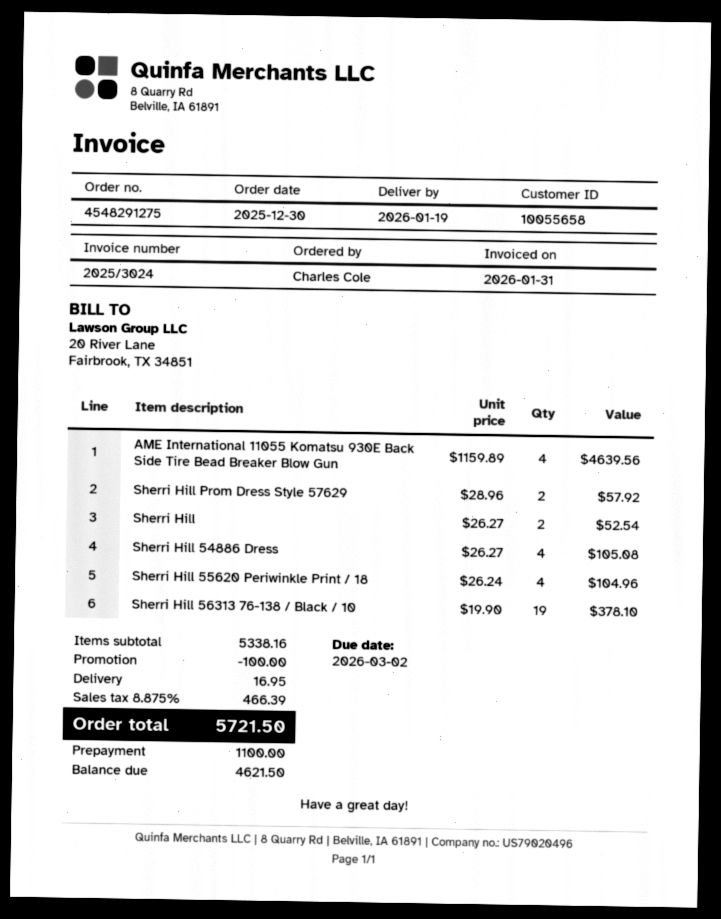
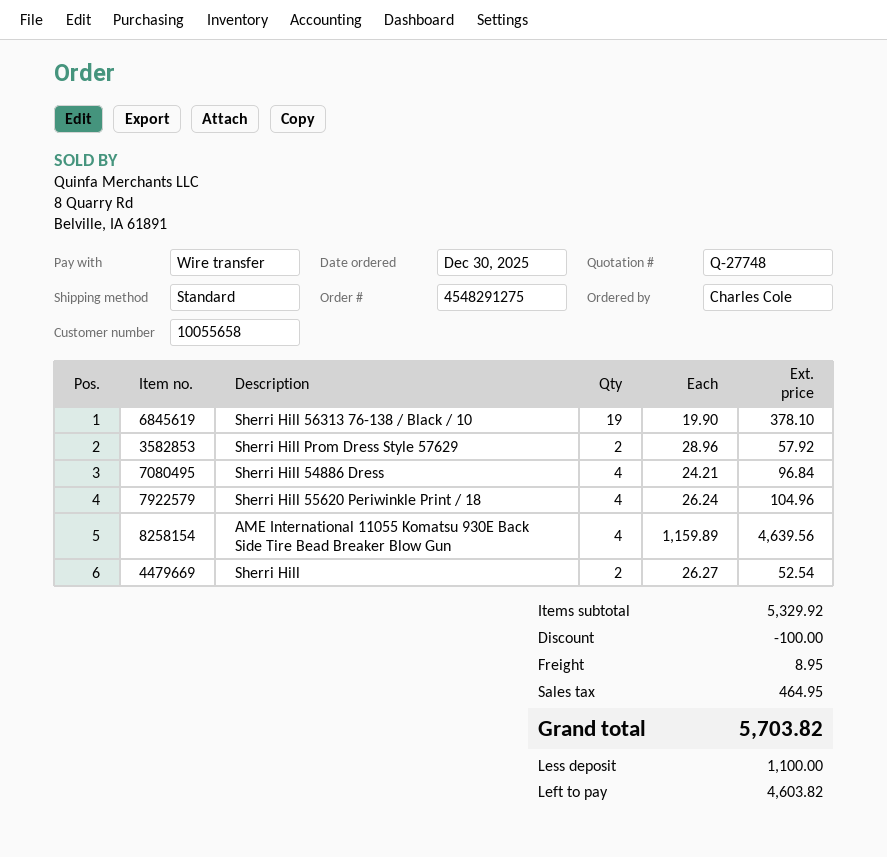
Sherri Hill 54886 Dress: 4 x 26.27 = 105.08 -> 4 x 24.21 = 96.84
subtotal: 5338.16 -> 5329.92
shipping: 16.95 -> 8.95
tax: 466.39 -> 464.95
total: 5721.50 -> 5703.82
balance: 4621.50 -> 4603.82

